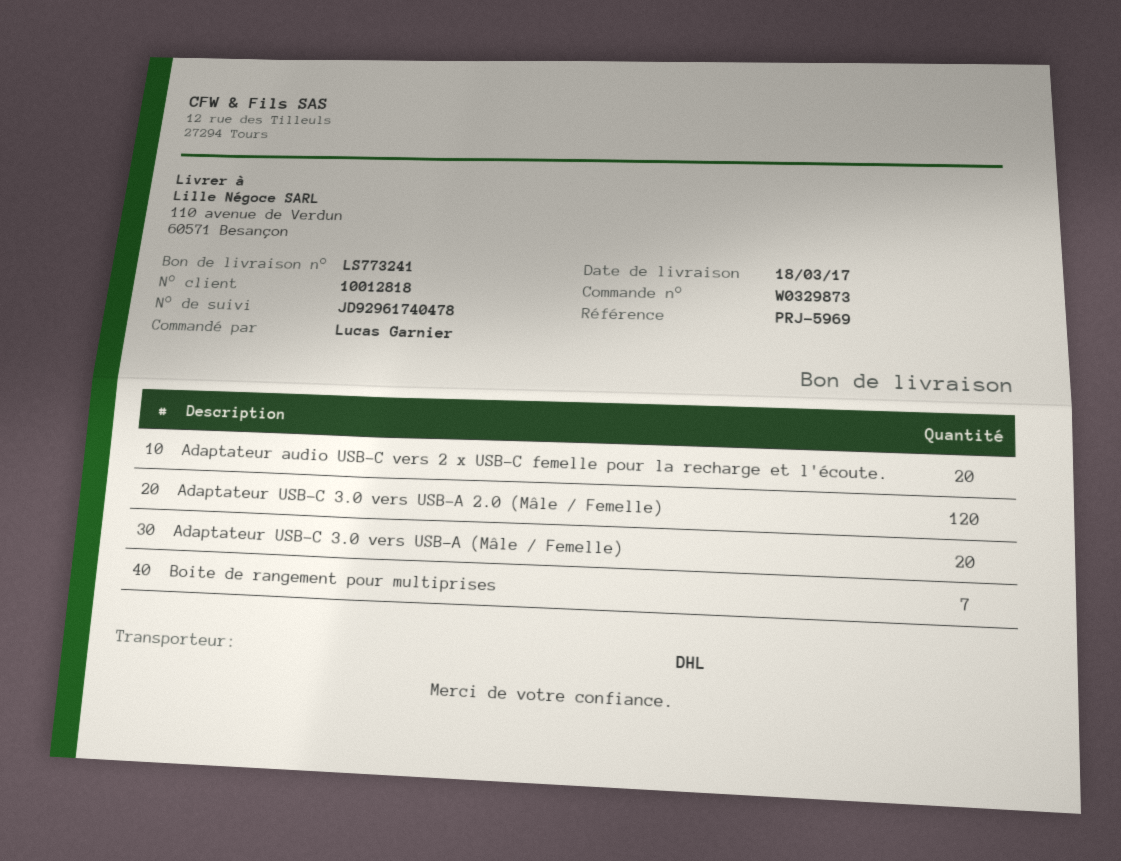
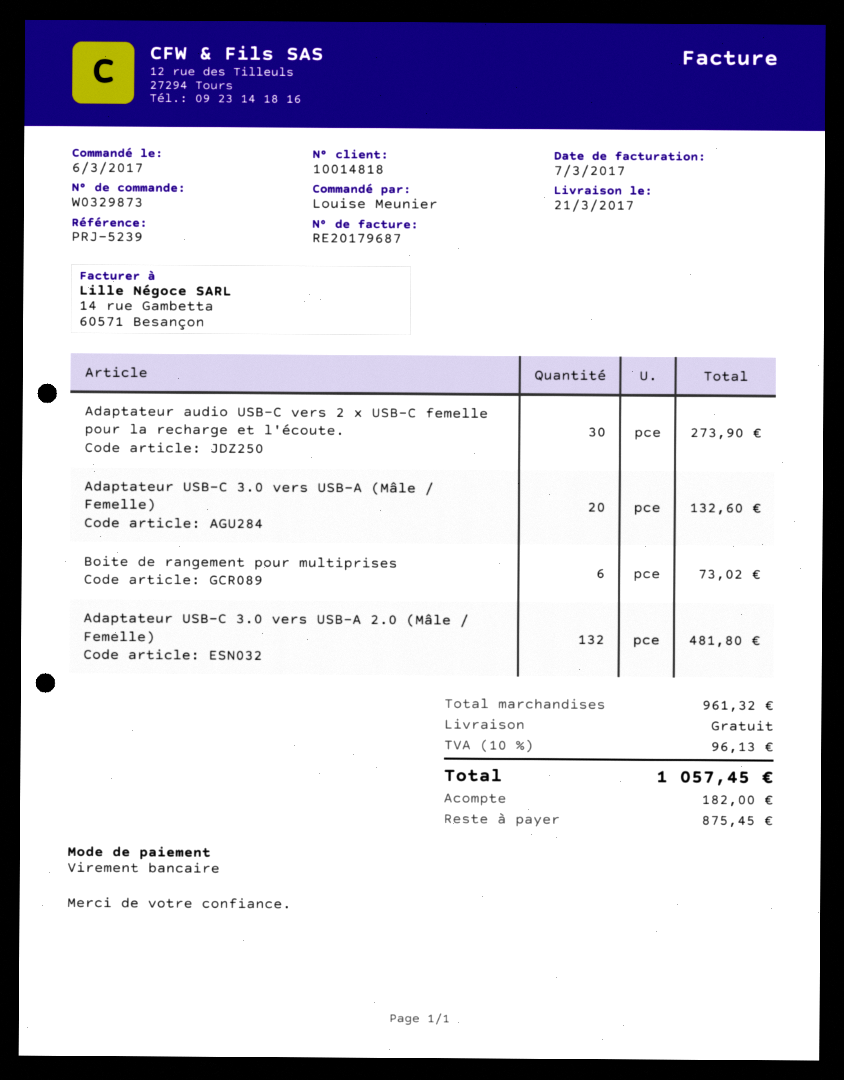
delivery date: 2017-03-18 -> 2017-03-21
customer number: 10012818 -> 10014818
reference: PRJ-5969 -> PRJ-5239
ordered by: Lucas Garnier -> Louise Meunier
Adaptateur audio USB-C vers 2 x USB-C femelle pour la recharge et l'écoute.: 20 -> 30
Adaptateur USB-C 3.0 vers USB-A 2.0 (Mâle / Femelle): 120 -> 132
Boite de rangement pour multiprises: 7 -> 6

